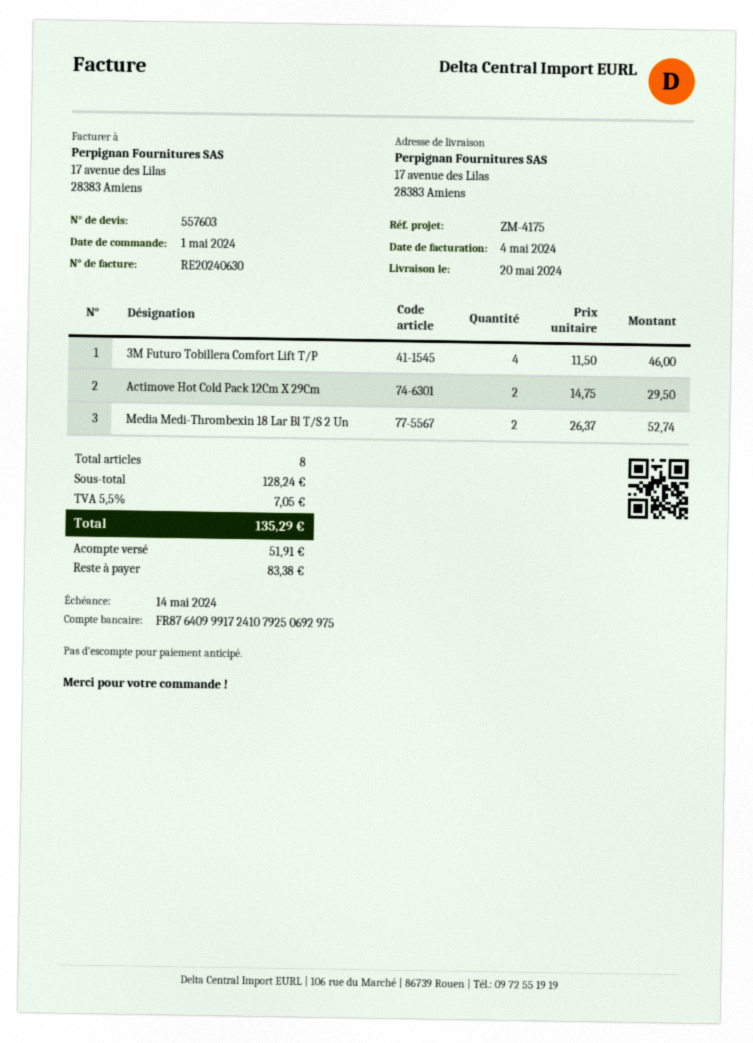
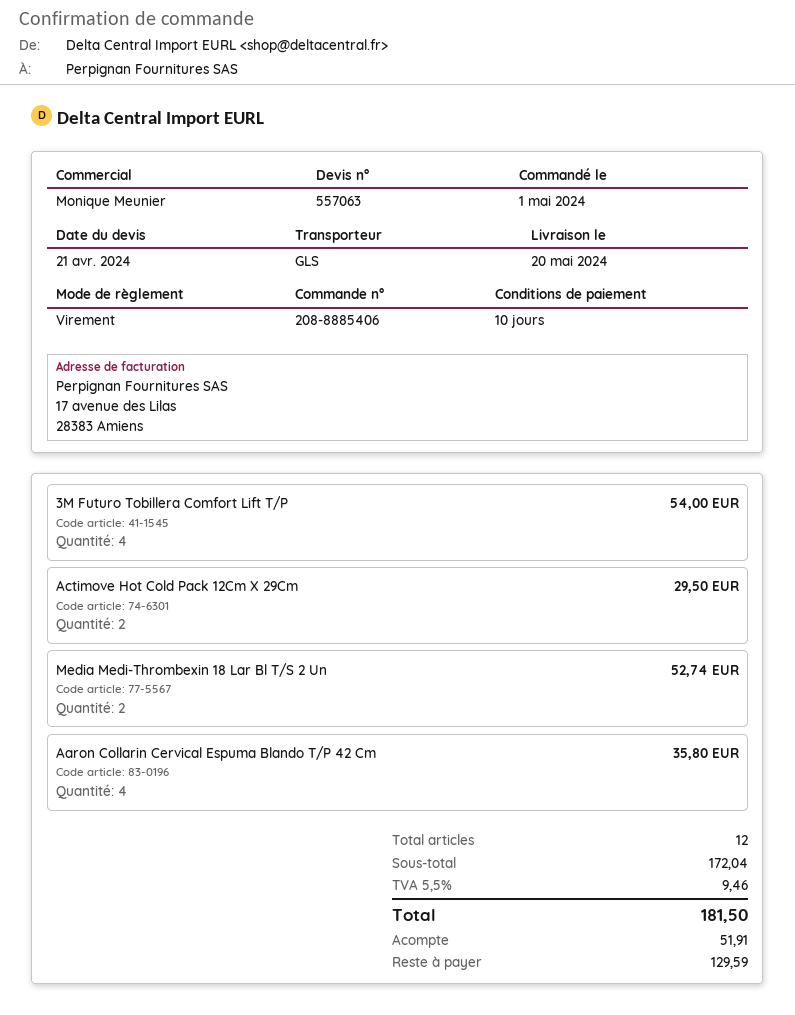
quote number: 557603 -> 557063
3M Futuro Tobillera Comfort Lift T/P: 4 for 46.00 -> 4 for 54.00
Aaron Collarin Cervical Espuma Blando T/P 42 Cm: none -> 4 for 35.80
total quantity: 8 -> 12
subtotal: 128.24 -> 172.04
tax: 5.5% = 7.05 -> 5.5% = 9.46
total: 135.29 -> 181.50
balance: 83.38 -> 129.59

